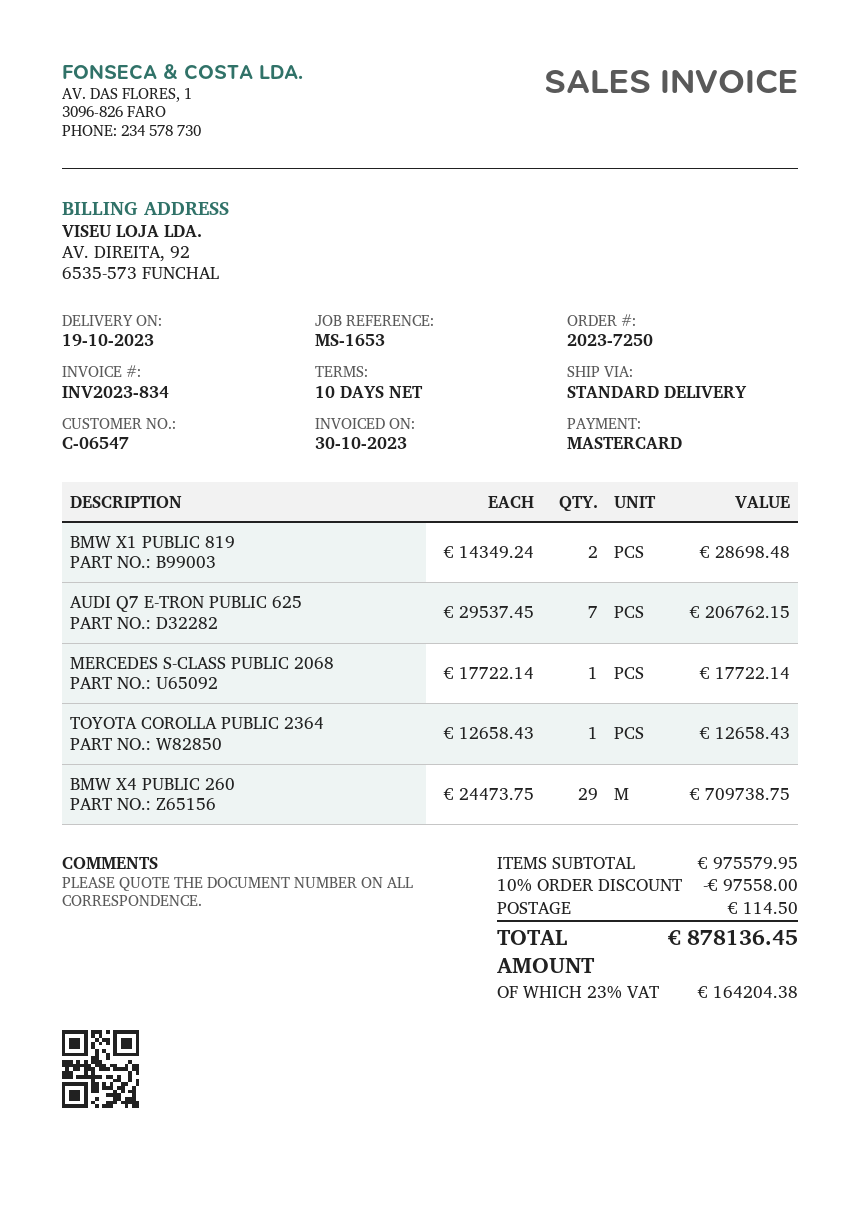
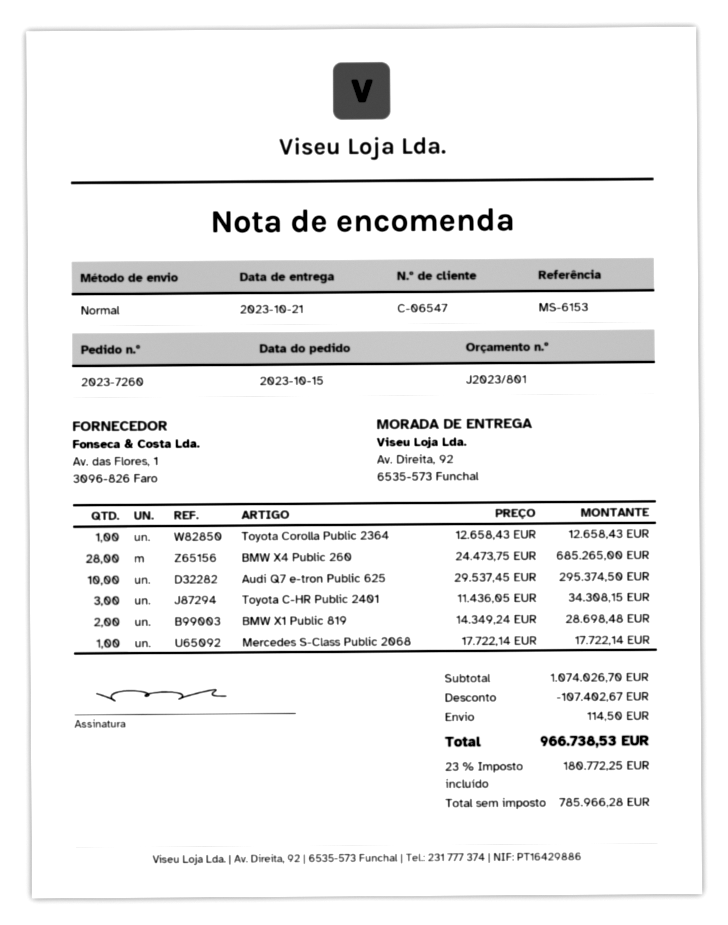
order number: 2023-7250 -> 2023-7260
delivery date: 2023-10-19 -> 2023-10-21
reference: MS-1653 -> MS-6153
AUDI Q7 E-TRON PUBLIC 625: 7 x 29537.45 = 206762.15 -> 10 x 29537.45 = 295374.50
BMW X4 PUBLIC 260: 29 x 24473.75 = 709738.75 -> 28 x 24473.75 = 685265.00
Toyota C-HR Public 2401: none -> 3 x 11436.05 = 34308.15
subtotal: 975579.95 -> 1074026.70
discount: 97558.00 -> 107402.67
tax: 23% = 164204.38 -> 23% = 180772.25
total: 878136.45 -> 966738.53

